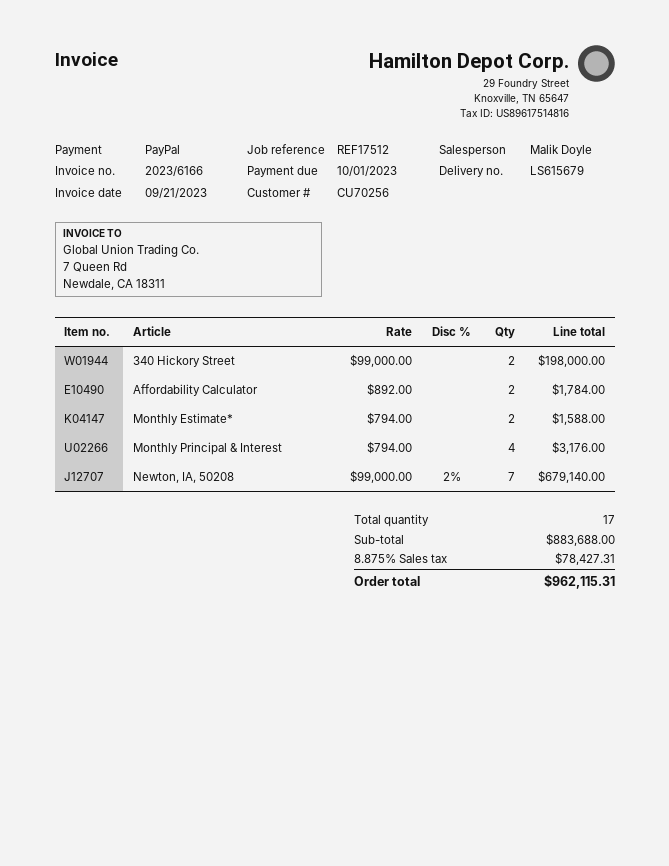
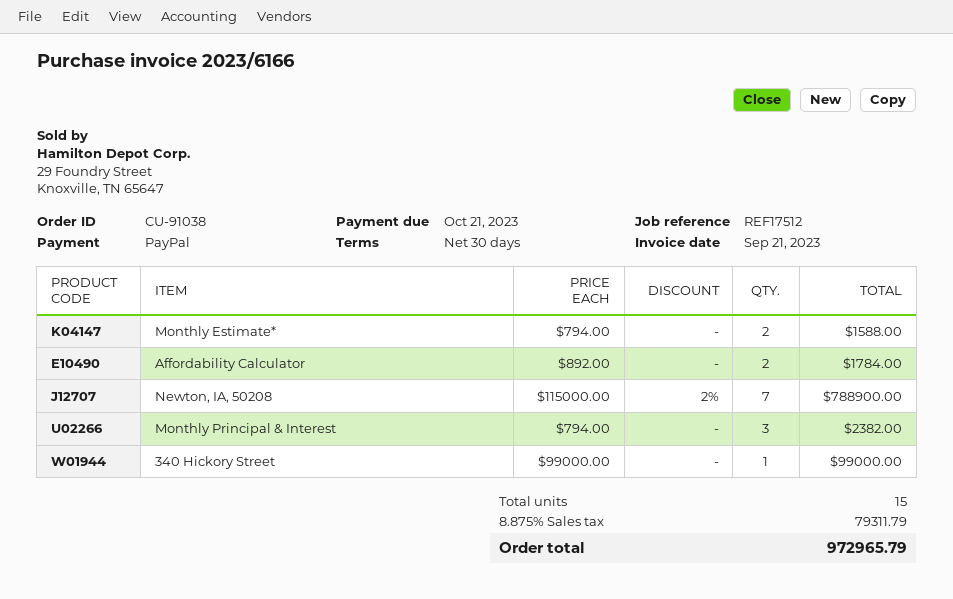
due date: 2023-10-01 -> 2023-10-21
340 Hickory Street: 2 x 99000.00 = 198000.00 -> 1 x 99000.00 = 99000.00
Monthly Principal & Interest: 4 x 794.00 = 3176.00 -> 3 x 794.00 = 2382.00
Newton, IA, 50208: 7 x 99000.00 - 2% = 679140.00 -> 7 x 115000.00 - 2% = 788900.00
total quantity: 17 -> 15
tax: 8.875% = 78427.31 -> 8.875% = 79311.79
total: 962115.31 -> 972965.79

